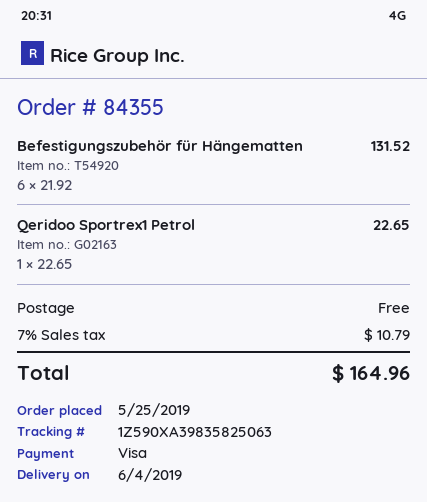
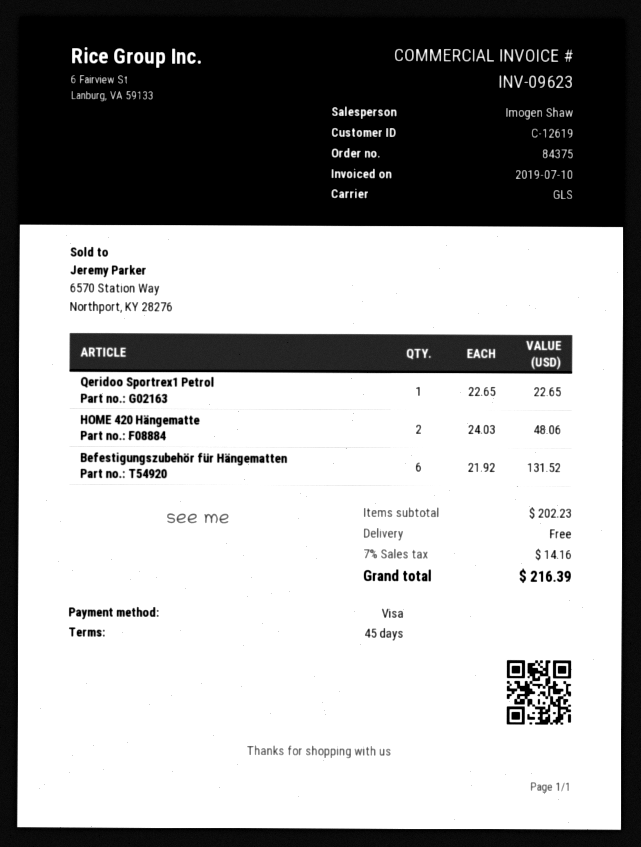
order number: 84355 -> 84375
HOME 420 Hängematte: none -> 2 x 24.03 = 48.06
tax: 7% = 10.79 -> 7% = 14.16
total: 164.96 -> 216.39

